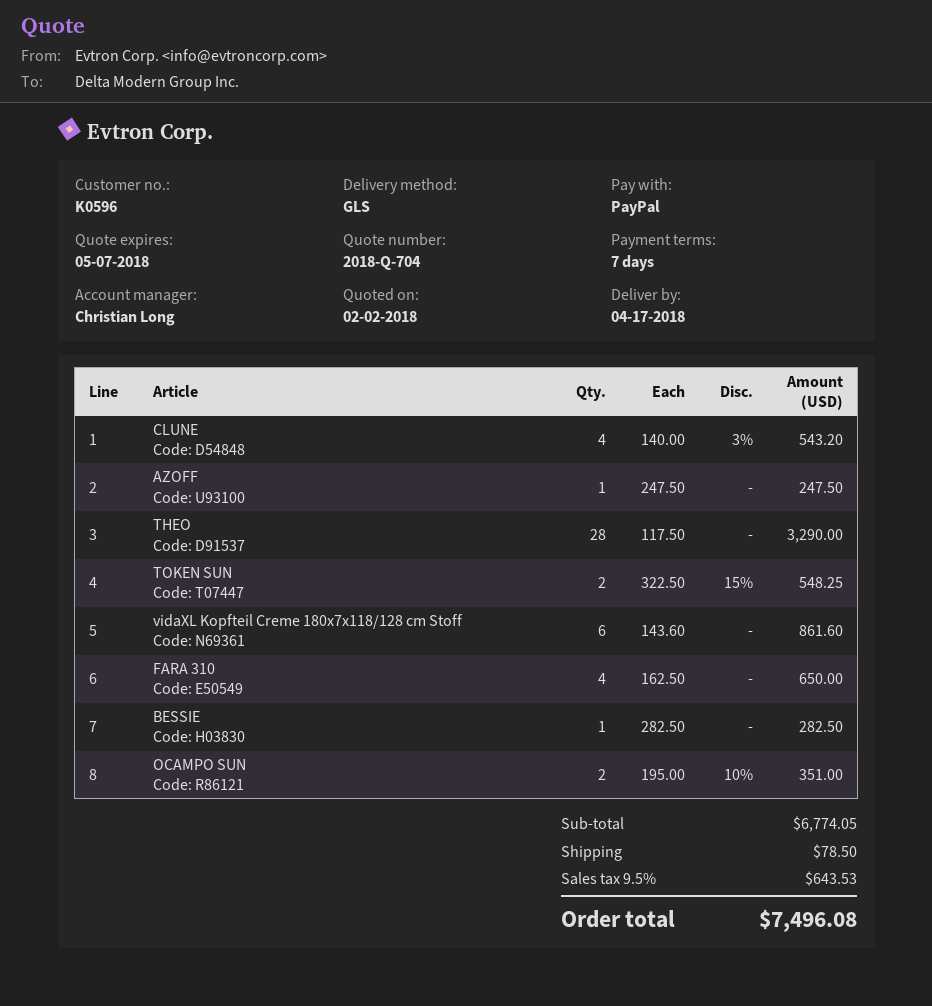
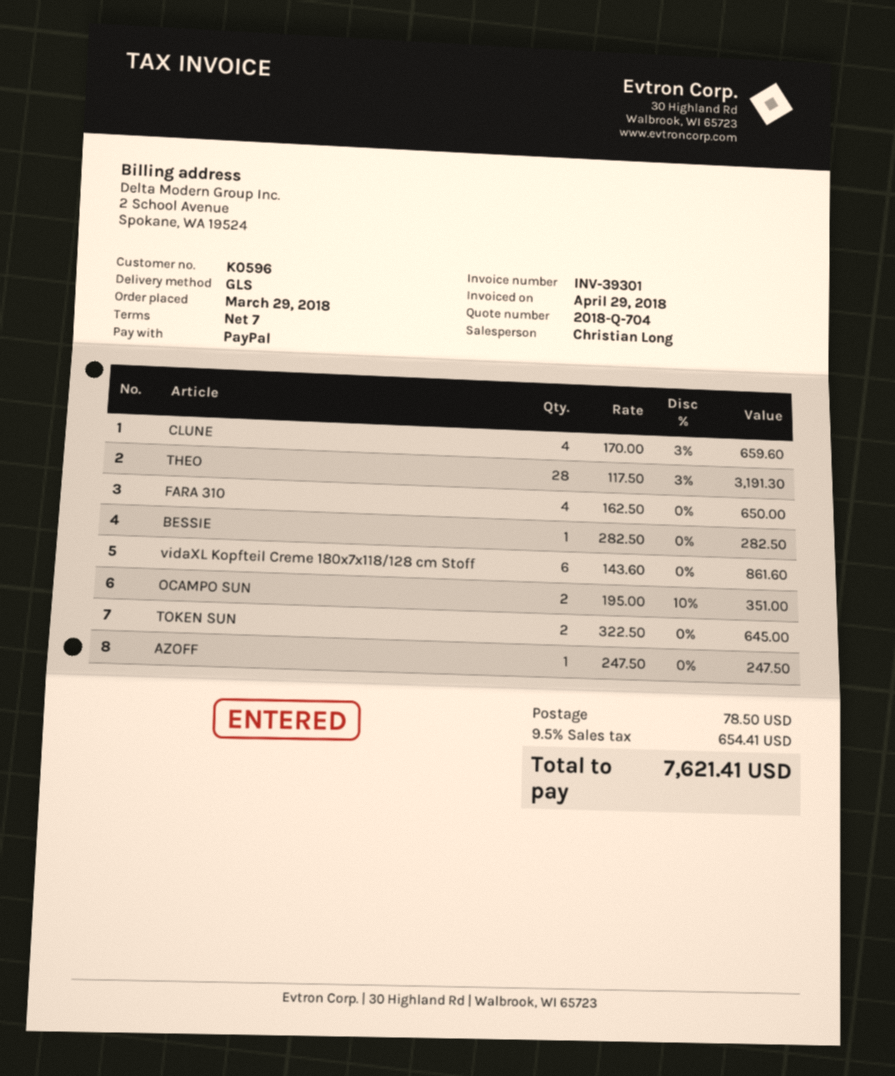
CLUNE: 4 x 140.00 - 3% = 543.20 -> 4 x 170.00 - 3% = 659.60
THEO: 28 x 117.50 = 3290.00 -> 28 x 117.50 - 3% = 3191.30
TOKEN SUN: 2 x 322.50 - 15% = 548.25 -> 2 x 322.50 = 645.00
tax: 9.5% = 643.53 -> 9.5% = 654.41
total: 7496.08 -> 7621.41

